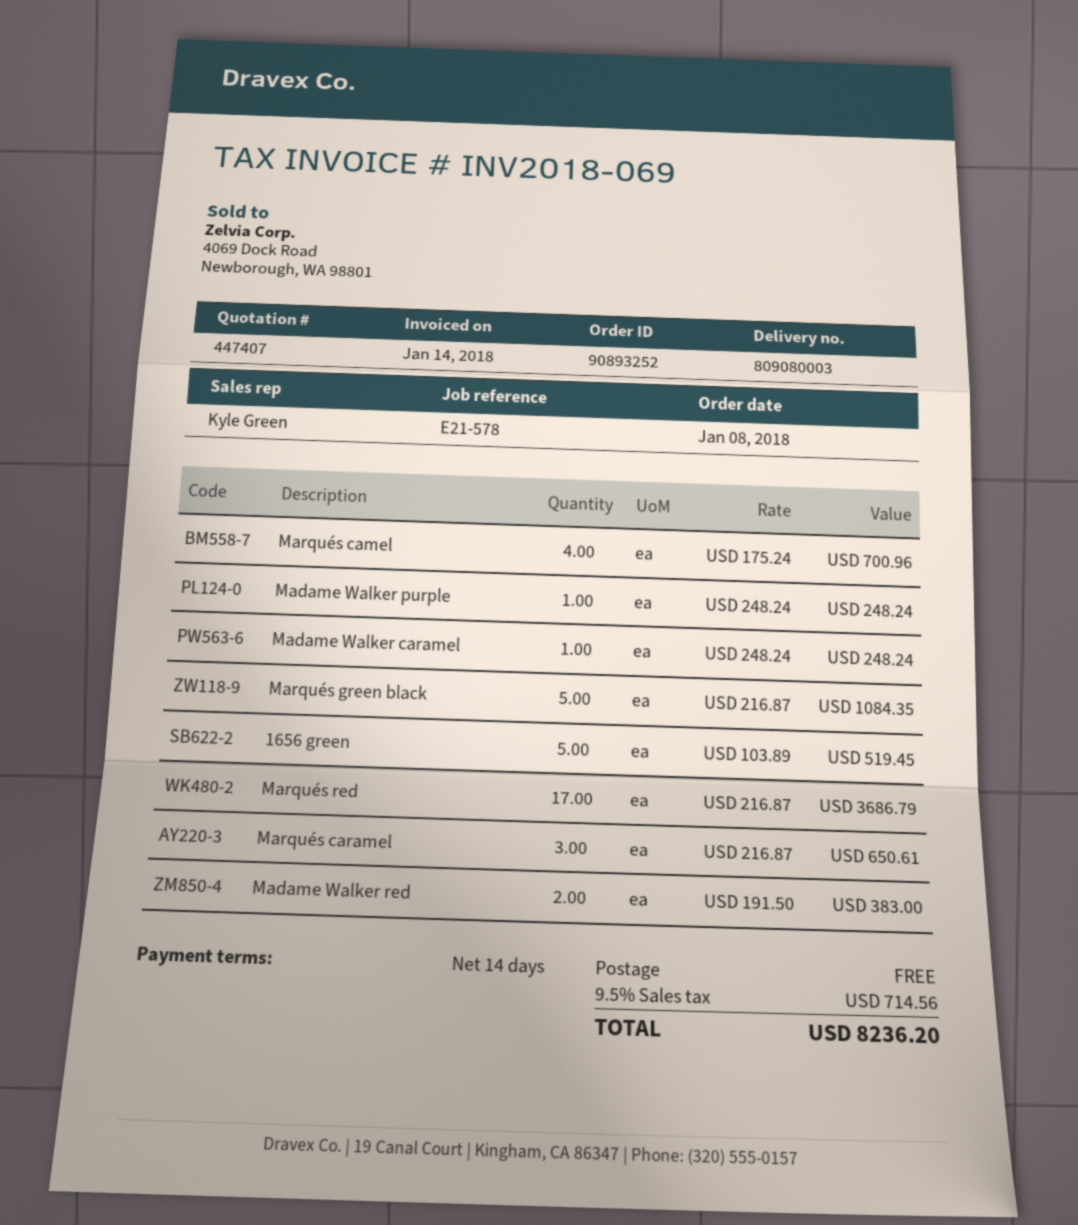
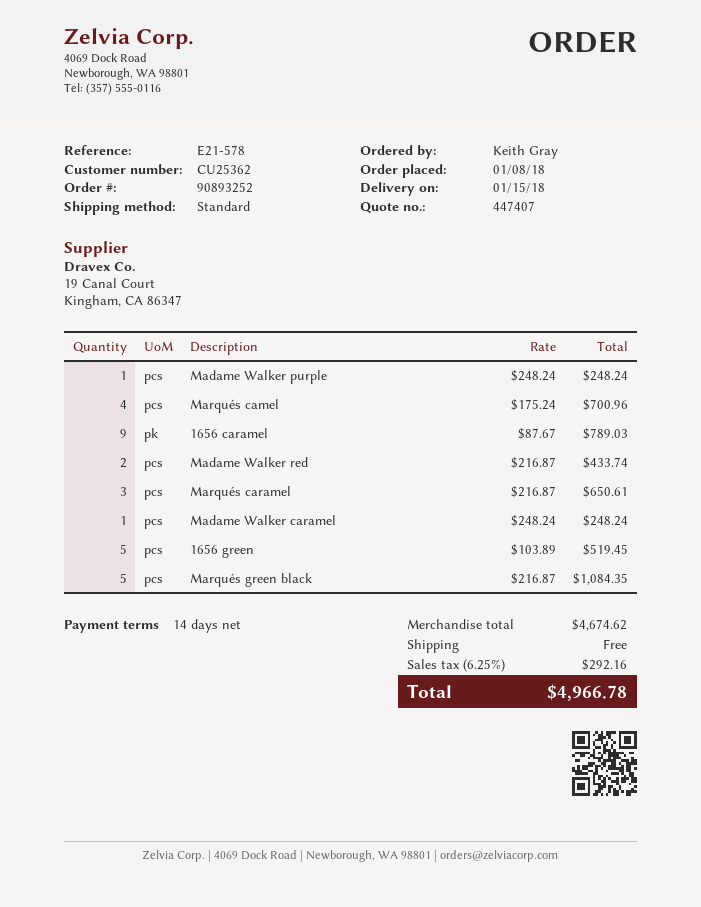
Marqués red: 17 x 216.87 = 3686.79 -> none
Madame Walker red: 2 x 191.50 = 383.00 -> 2 x 216.87 = 433.74
1656 caramel: none -> 9 x 87.67 = 789.03
tax: 9.5% = 714.56 -> 6.25% = 292.16
total: 8236.20 -> 4966.78

